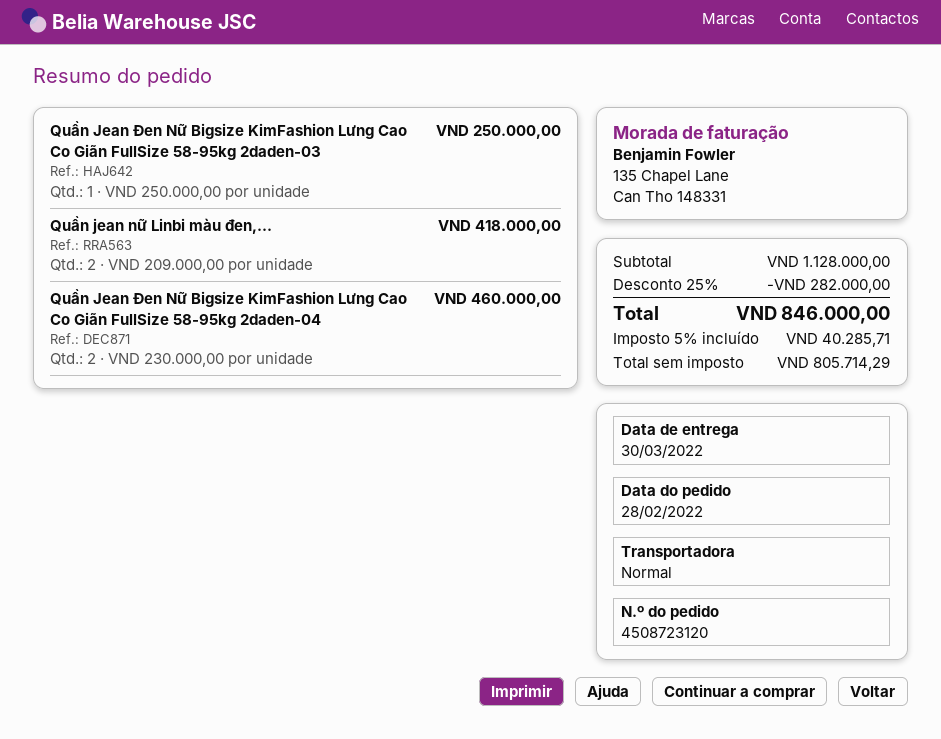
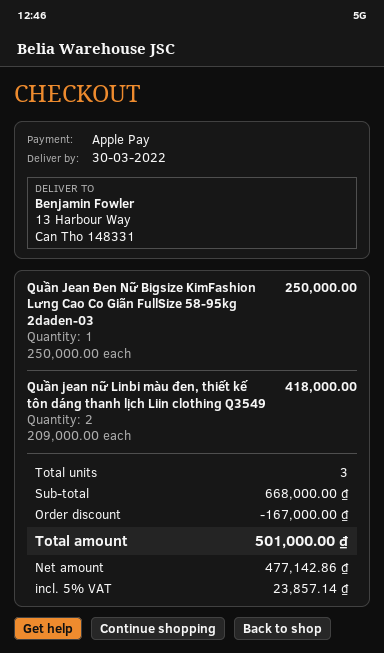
Quần Jean Đen Nữ Bigsize KimFashion Lưng Cao Co Giãn FullSize 58-95kg 2daden-04: 2 x 230000.00 = 460000.00 -> none
subtotal: 1128000.00 -> 668000.00
discount: 282000.00 -> 167000.00
net: 805714.29 -> 477142.86
tax: 5% = 40285.71 -> 5% = 23857.14
total: 846000.00 -> 501000.00

